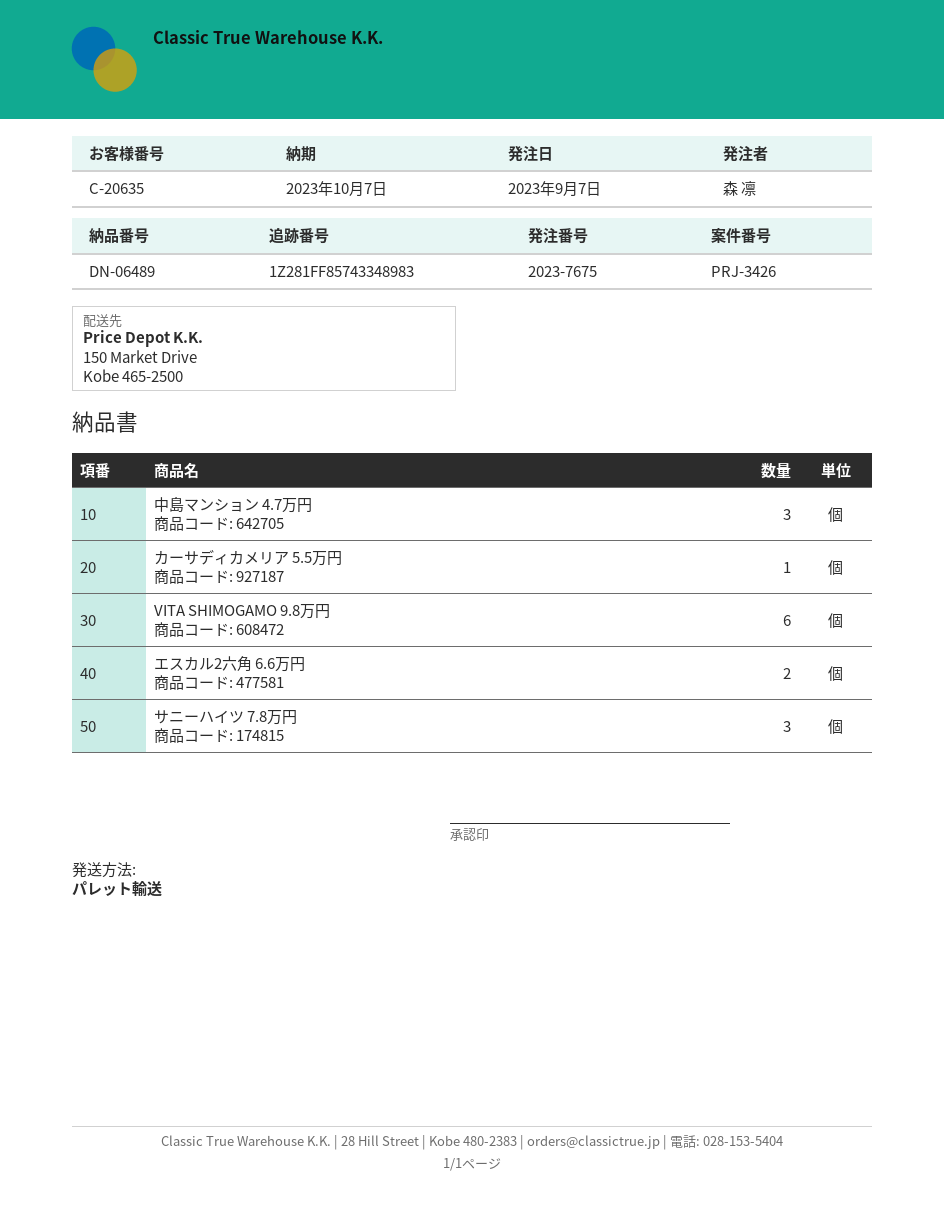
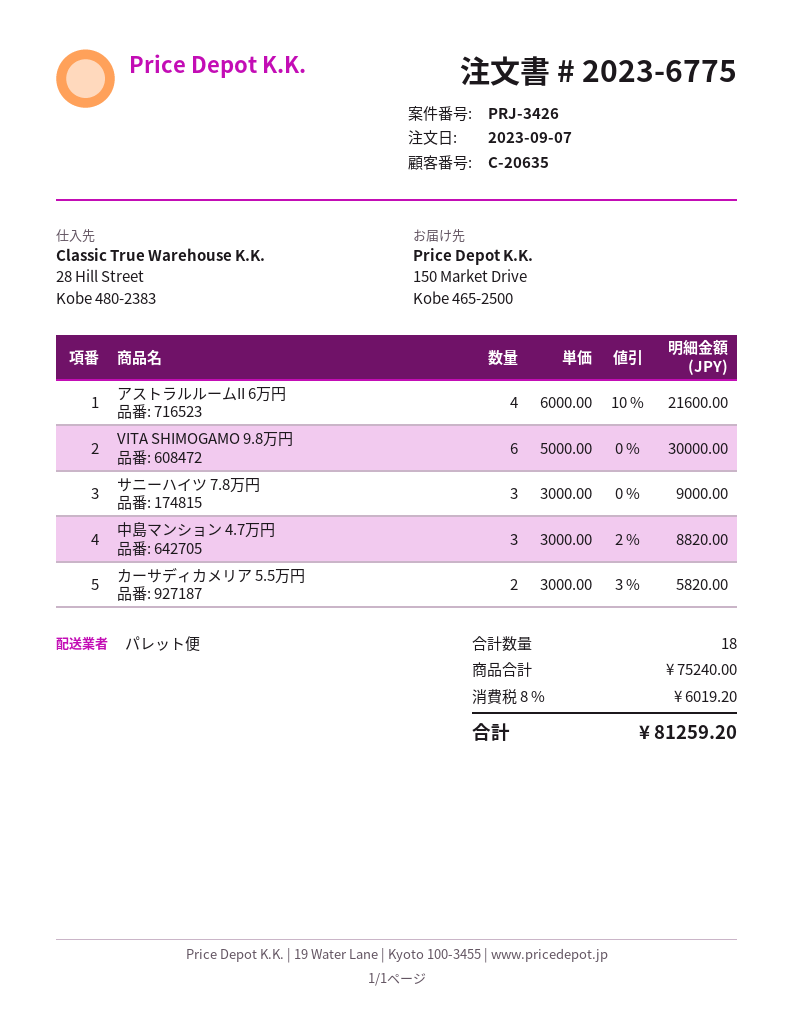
order number: 2023-7675 -> 2023-6775
カーサディカメリア 5.5万円: 1 -> 2
エスカル2六角 6.6万円: 2 -> none
アストラルルームII 6万円: none -> 4

